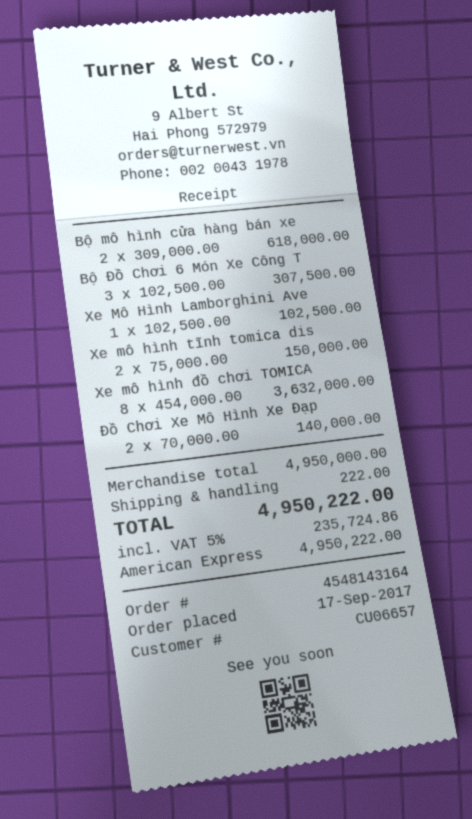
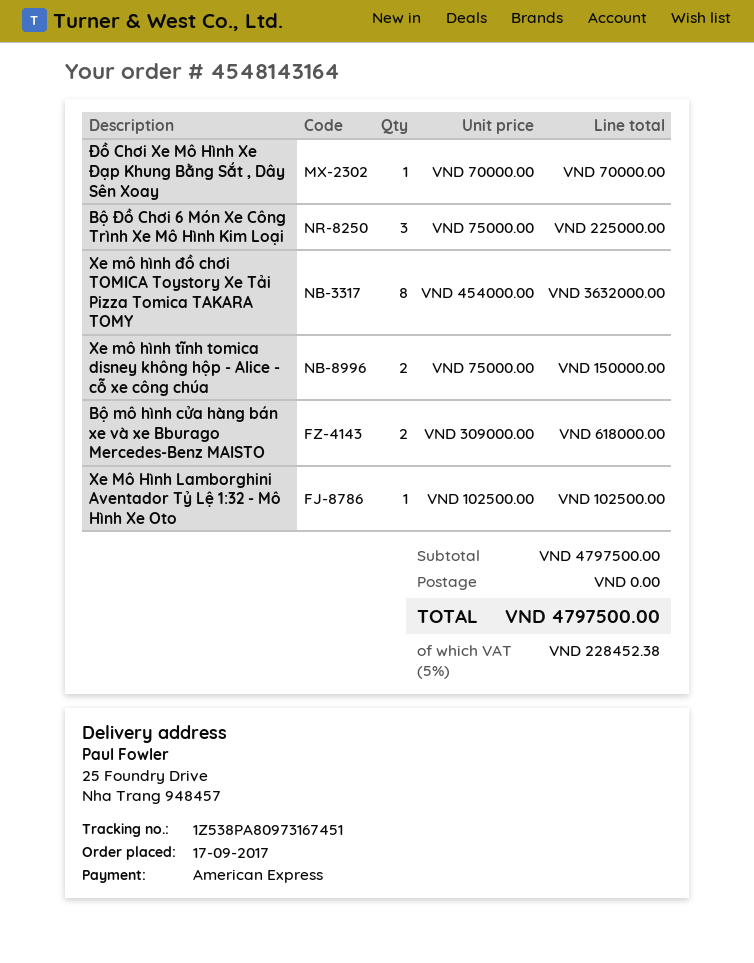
Bộ Đồ Chơi 6 Món Xe Công T: 3 x 102500.00 = 307500.00 -> 3 x 75000.00 = 225000.00
Đồ Chơi Xe Mô Hình Xe Đạp: 2 x 70000.00 = 140000.00 -> 1 x 70000.00 = 70000.00
subtotal: 4950000.00 -> 4797500.00
shipping: 222.00 -> 0.00
tax: 5% = 235724.86 -> 5% = 228452.38
total: 4950222.00 -> 4797500.00

